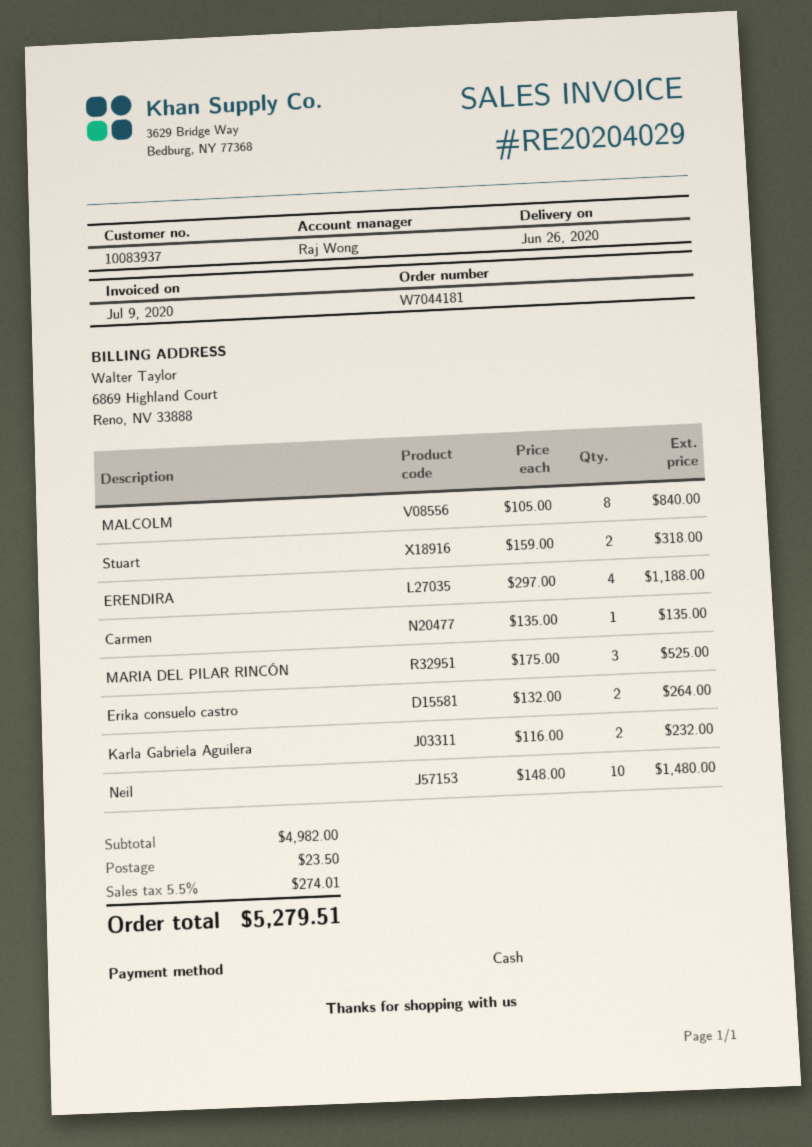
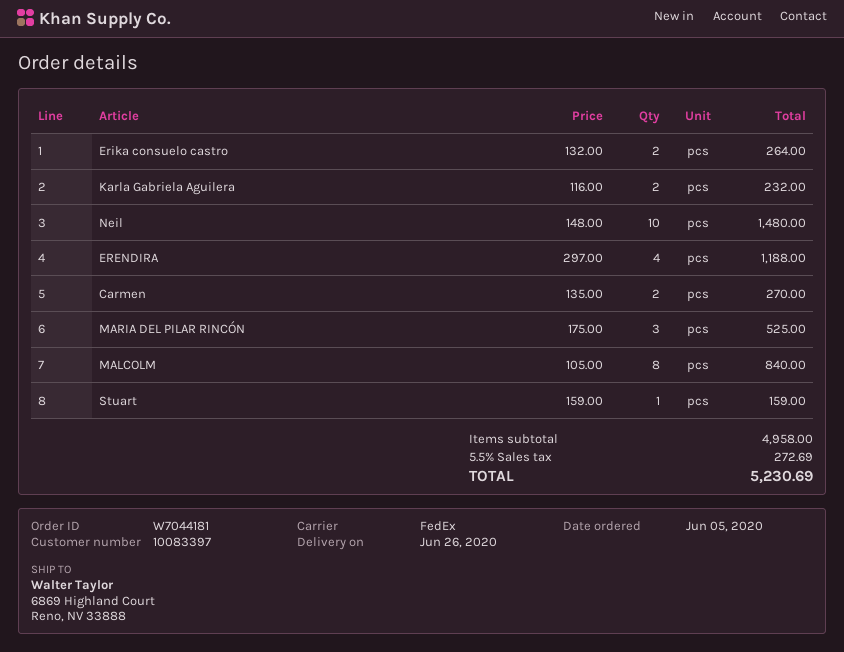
customer number: 10083937 -> 10083397
Stuart: 2 x 159.00 = 318.00 -> 1 x 159.00 = 159.00
Carmen: 1 x 135.00 = 135.00 -> 2 x 135.00 = 270.00
subtotal: 4982.00 -> 4958.00
shipping: 23.50 -> none
tax: 5.5% = 274.01 -> 5.5% = 272.69
total: 5279.51 -> 5230.69

